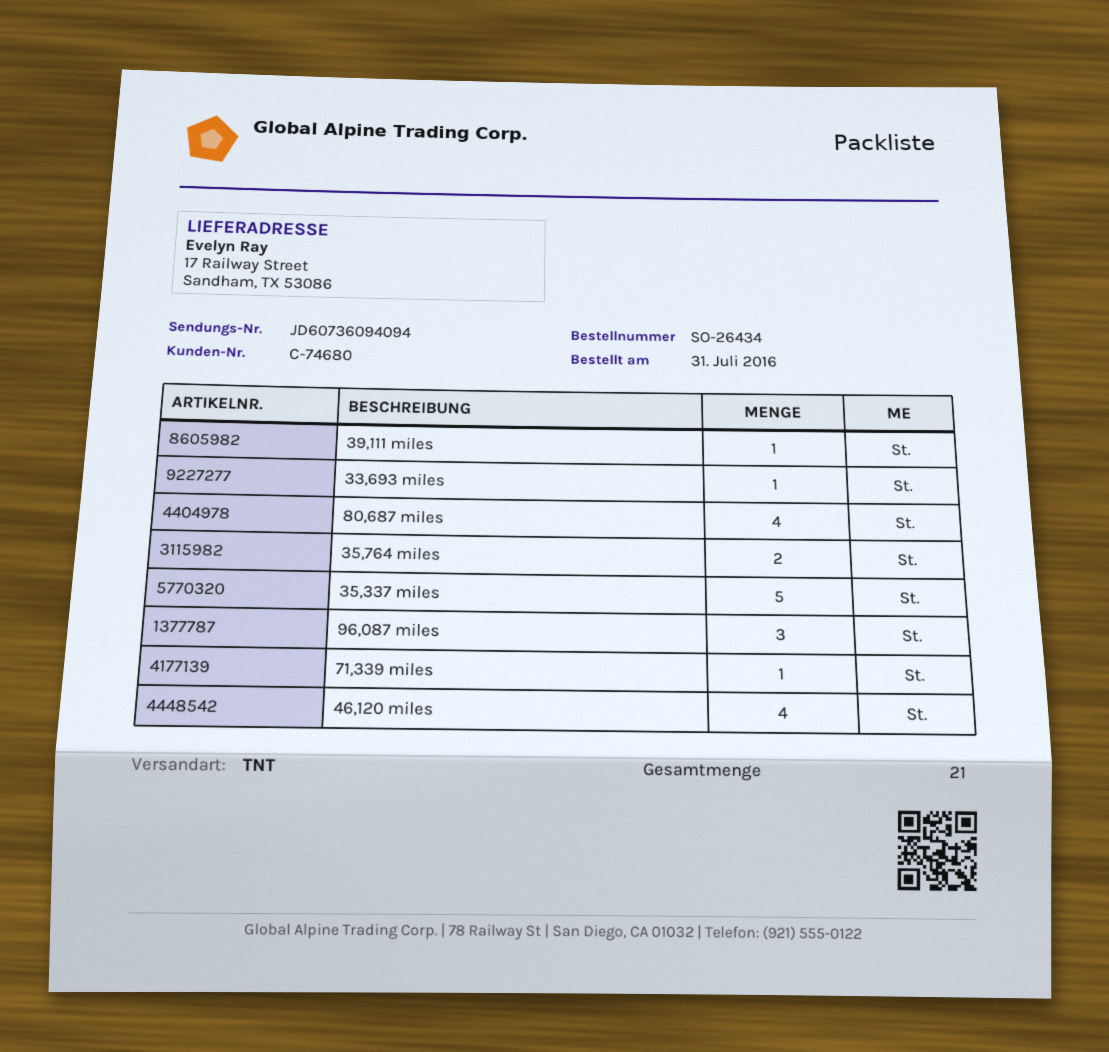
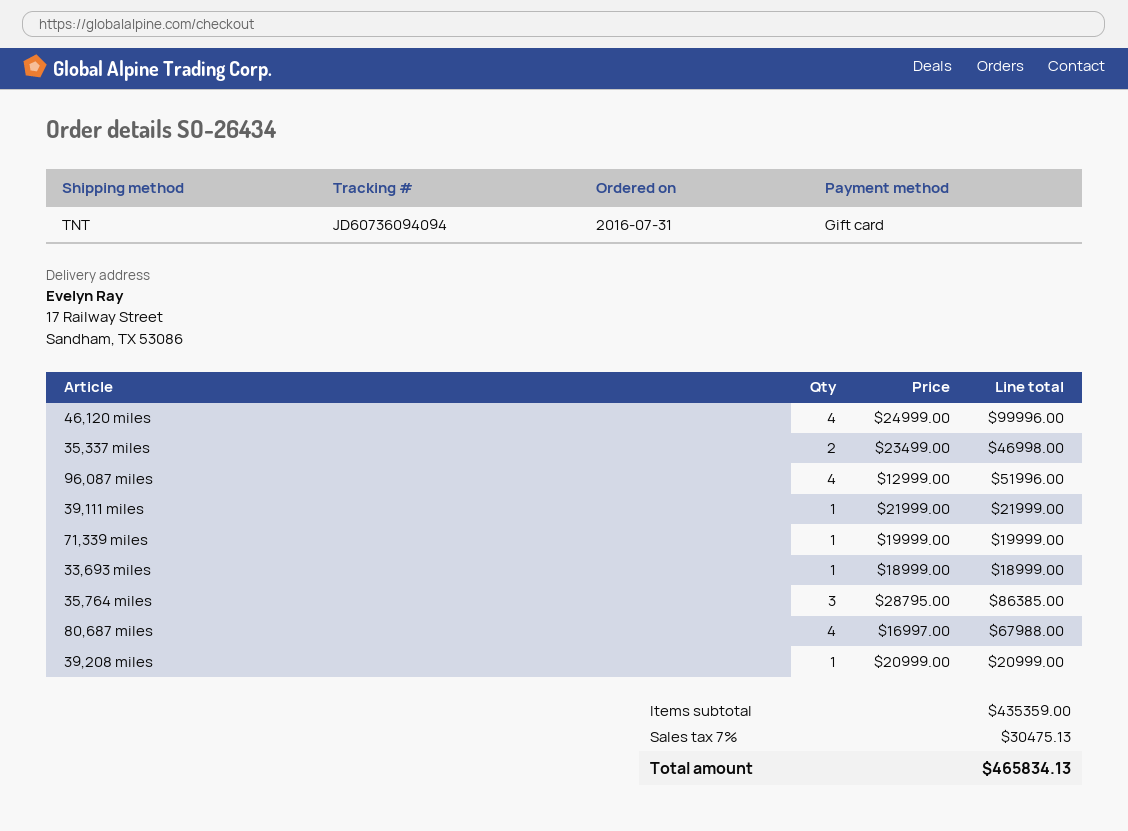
35,764 miles: 2 -> 3
35,337 miles: 5 -> 2
96,087 miles: 3 -> 4
39,208 miles: none -> 1

